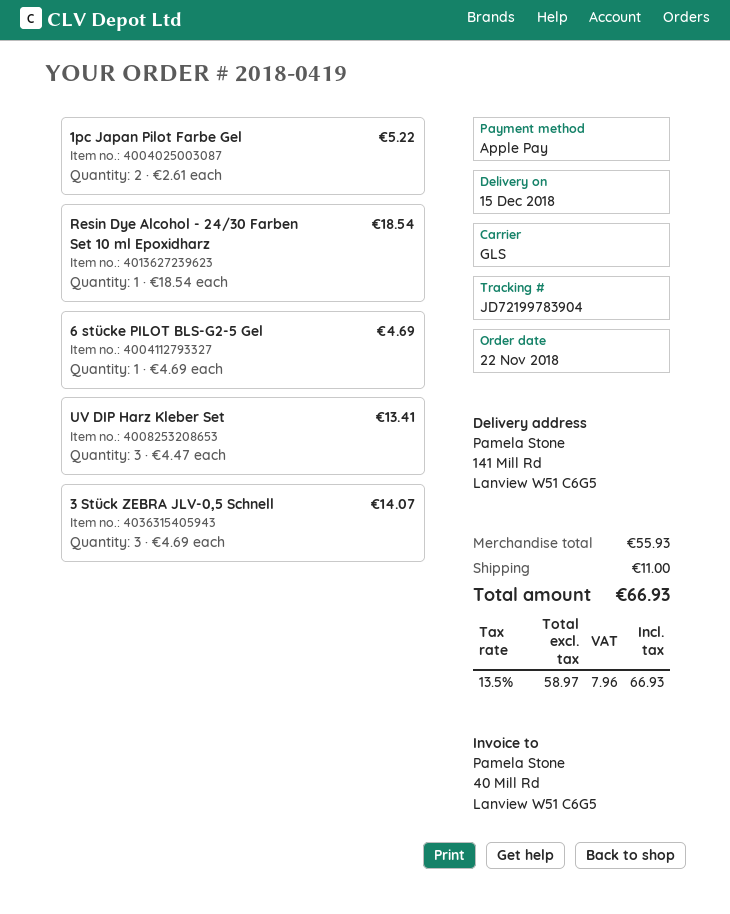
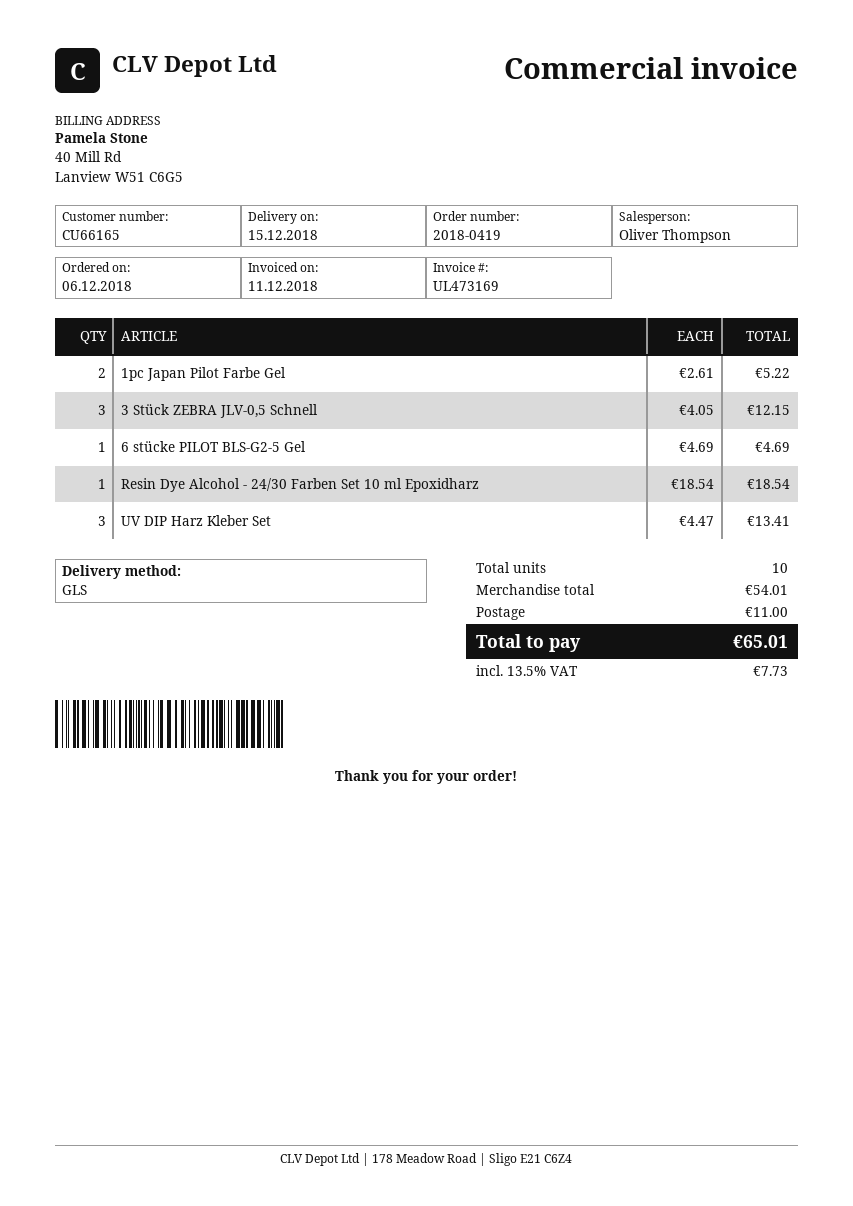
order date: 2018-11-22 -> 2018-12-06
3 Stück ZEBRA JLV-0,5 Schnell: 3 x 4.69 = 14.07 -> 3 x 4.05 = 12.15
subtotal: 55.93 -> 54.01
tax: 13.5% = 7.96 -> 13.5% = 7.73
total: 66.93 -> 65.01

